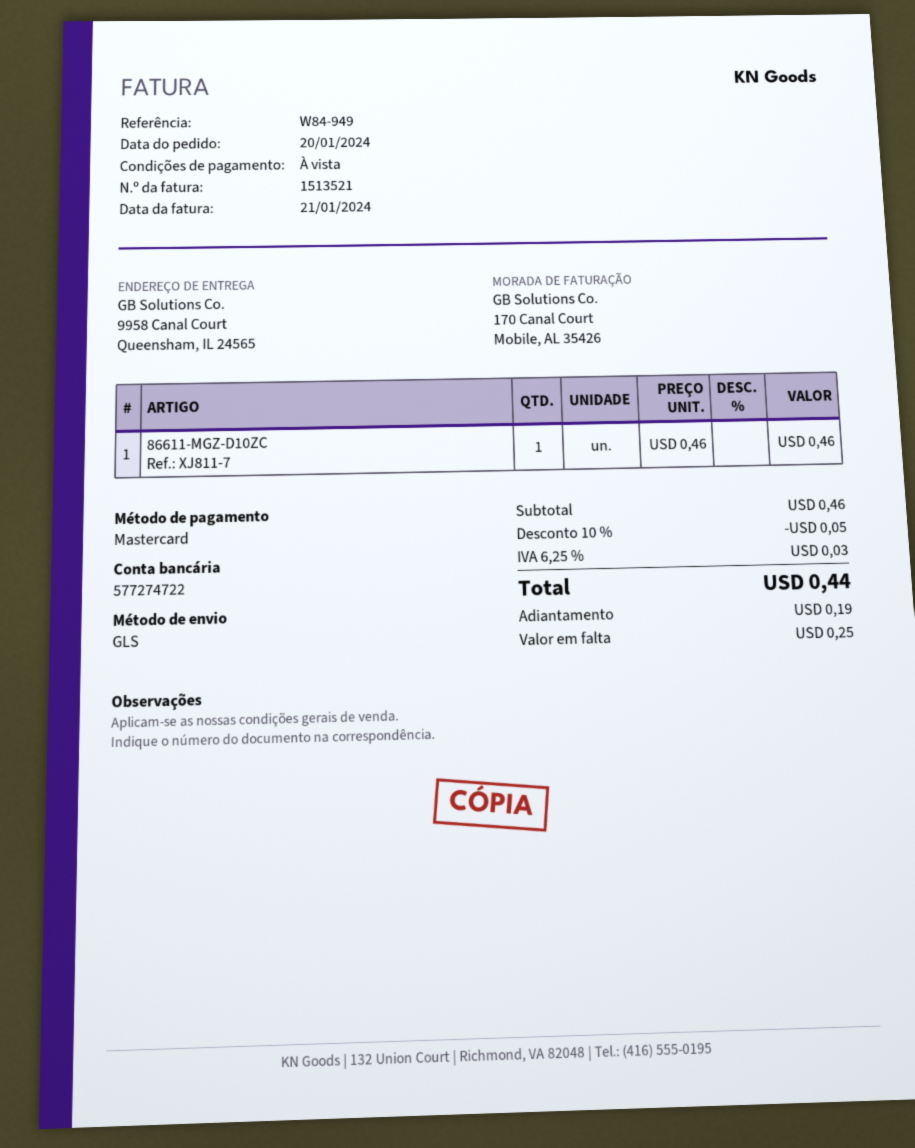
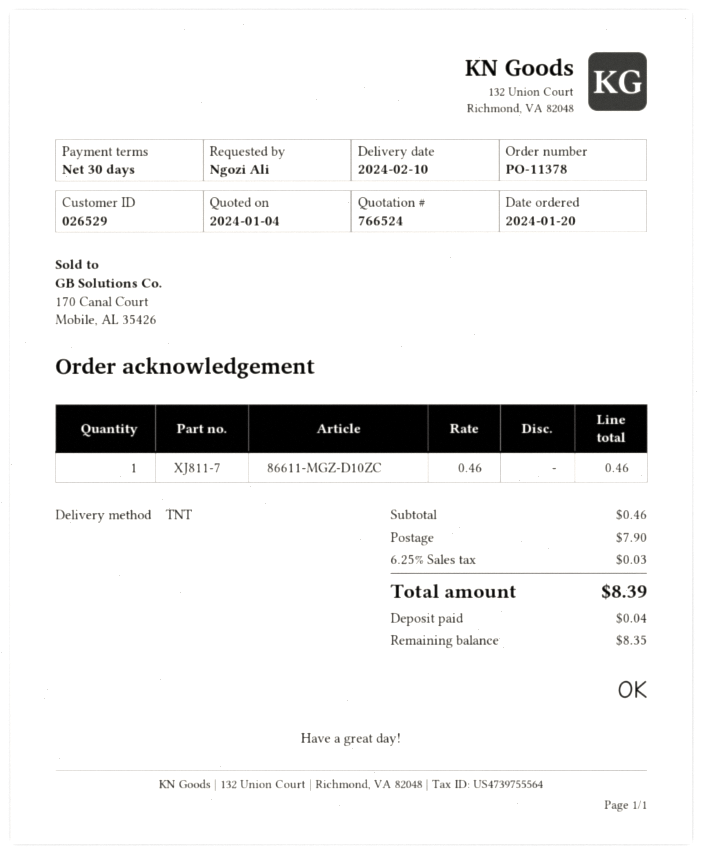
payment terms: on receipt -> 30 days
shipping method: GLS -> TNT
discount: 10% = 0.05 -> none
shipping: none -> 7.90
total: 0.44 -> 8.39
deposit: 0.19 -> 0.04
balance: 0.25 -> 8.35

